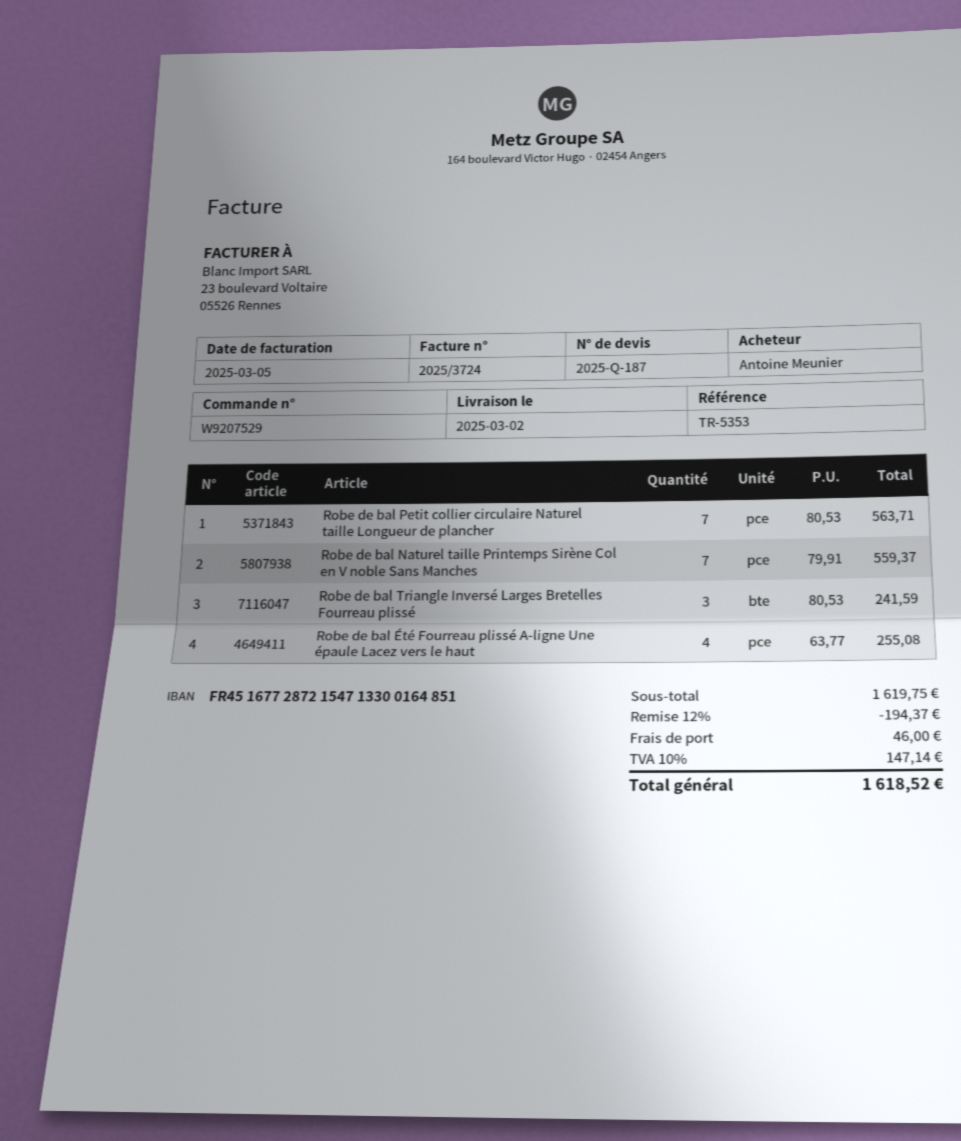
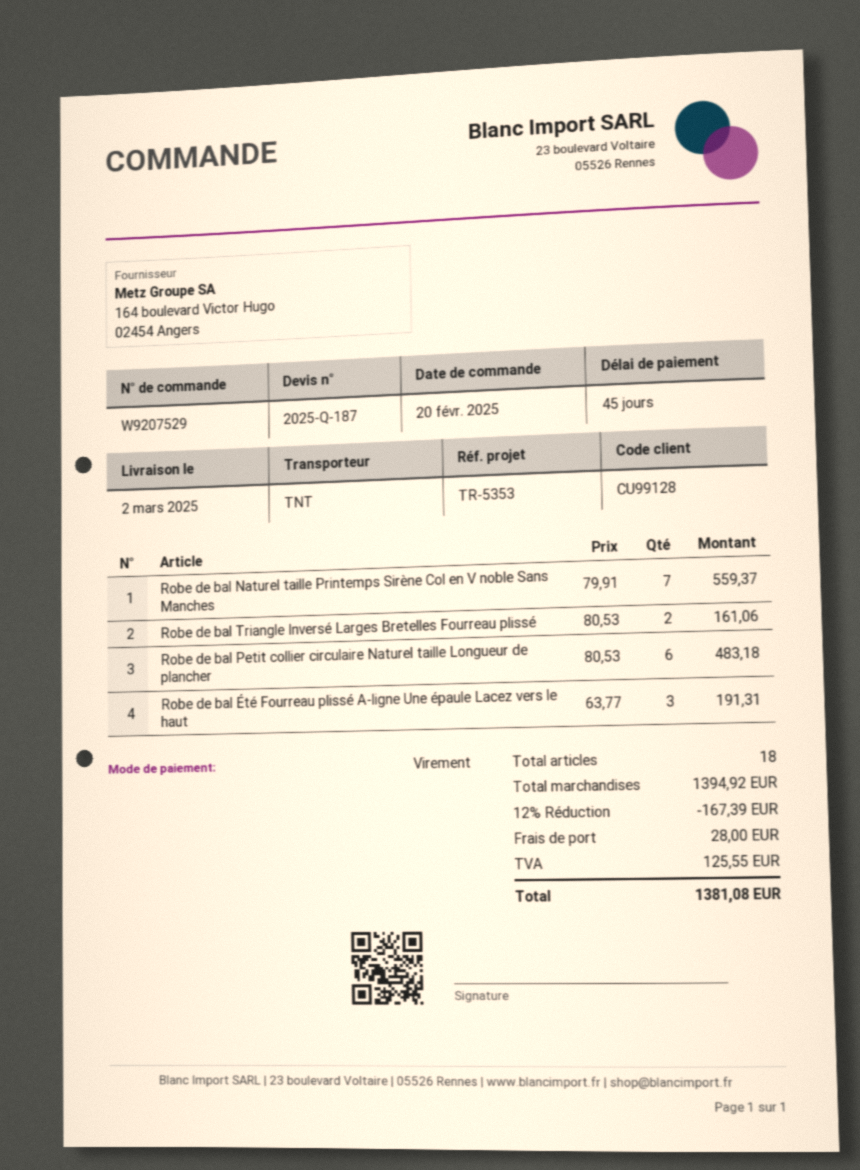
Robe de bal Petit collier circulaire Naturel taille Longueur de plancher: 7 x 80.53 = 563.71 -> 6 x 80.53 = 483.18
Robe de bal Triangle Inversé Larges Bretelles Fourreau plissé: 3 x 80.53 = 241.59 -> 2 x 80.53 = 161.06
Robe de bal Été Fourreau plissé A-ligne Une épaule Lacez vers le haut: 4 x 63.77 = 255.08 -> 3 x 63.77 = 191.31
subtotal: 1619.75 -> 1394.92
discount: 12% = 194.37 -> 12% = 167.39
shipping: 46.00 -> 28.00
tax: 147.14 -> 125.55
total: 1618.52 -> 1381.08

